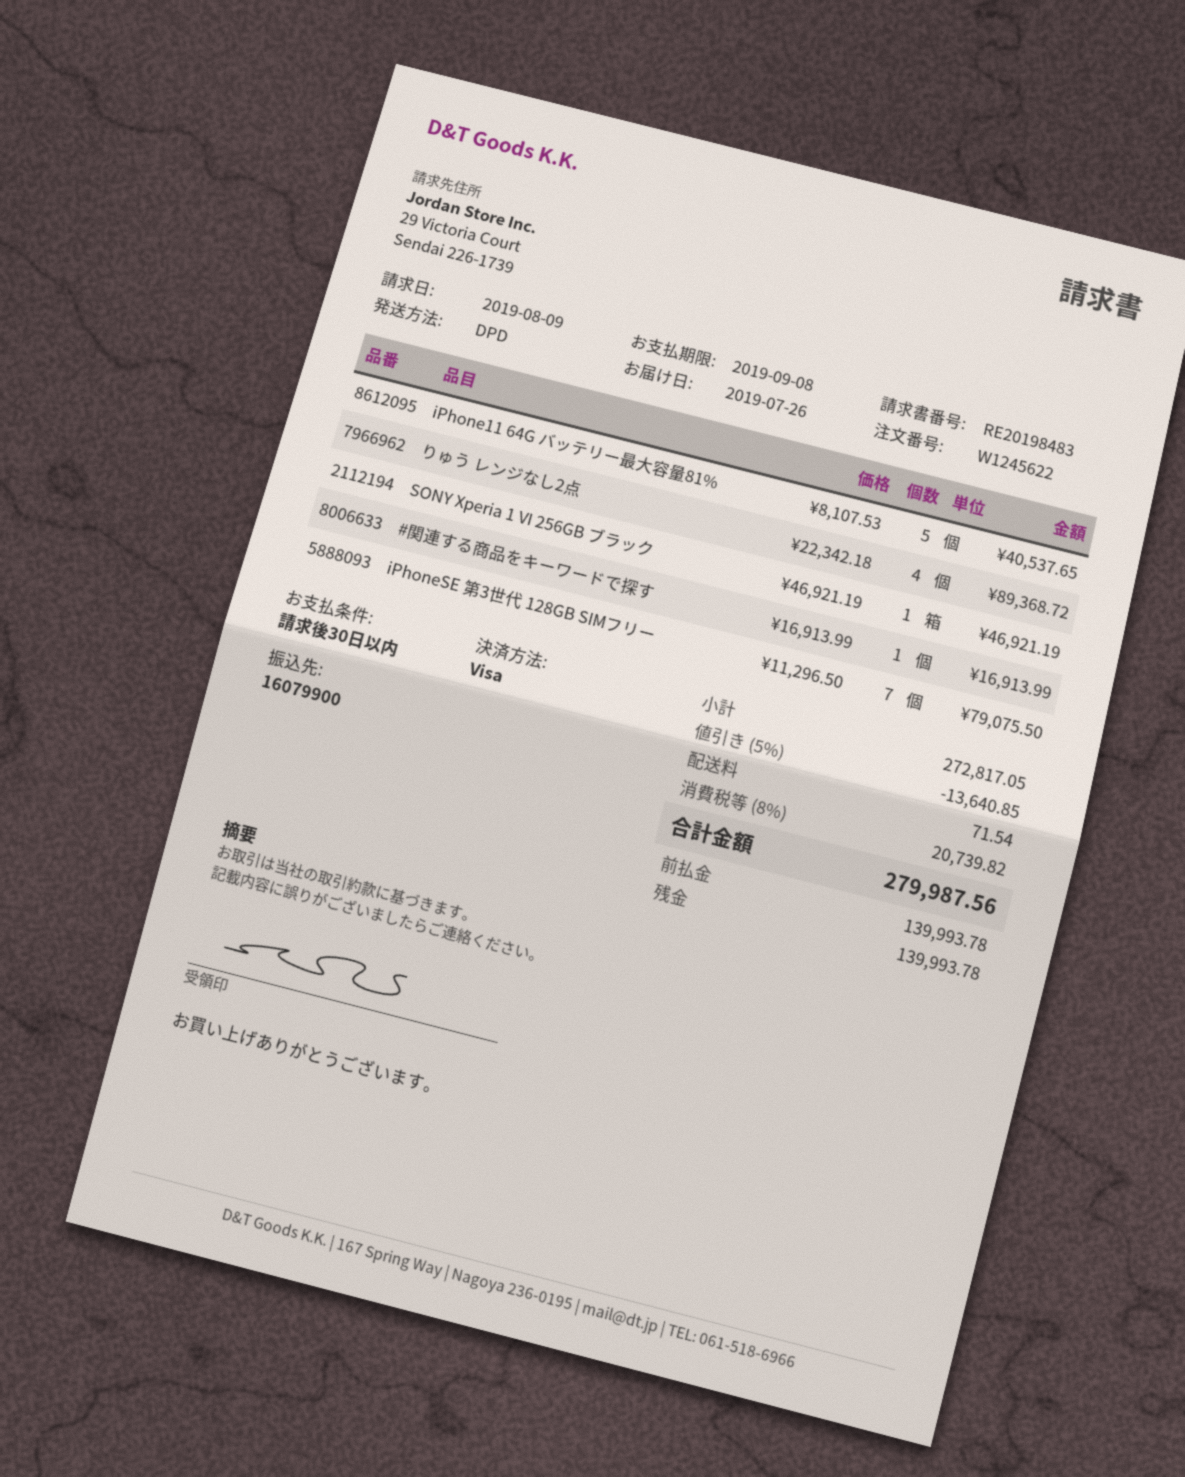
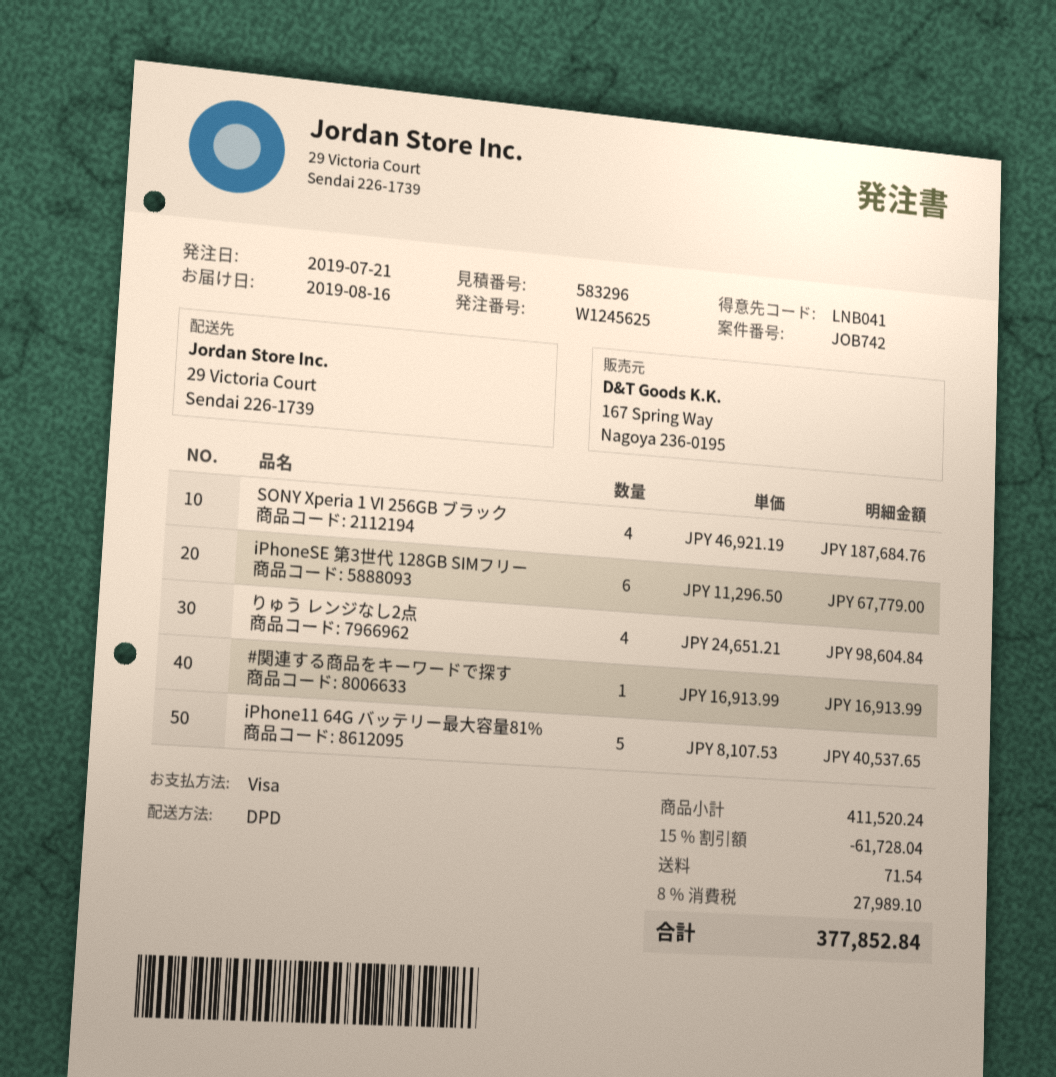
order number: W1245622 -> W1245625
delivery date: 2019-07-26 -> 2019-08-16
りゅう レンジなし2点: 4 x 22342.18 = 89368.72 -> 4 x 24651.21 = 98604.84
SONY Xperia 1 VI 256GB ブラック: 1 x 46921.19 = 46921.19 -> 4 x 46921.19 = 187684.76
iPhoneSE 第3世代 128GB SIMフリー: 7 x 11296.50 = 79075.50 -> 6 x 11296.50 = 67779.00
subtotal: 272817.05 -> 411520.24
discount: 5% = 13640.85 -> 15% = 61728.04
tax: 8% = 20739.82 -> 8% = 27989.10
total: 279987.56 -> 377852.84

